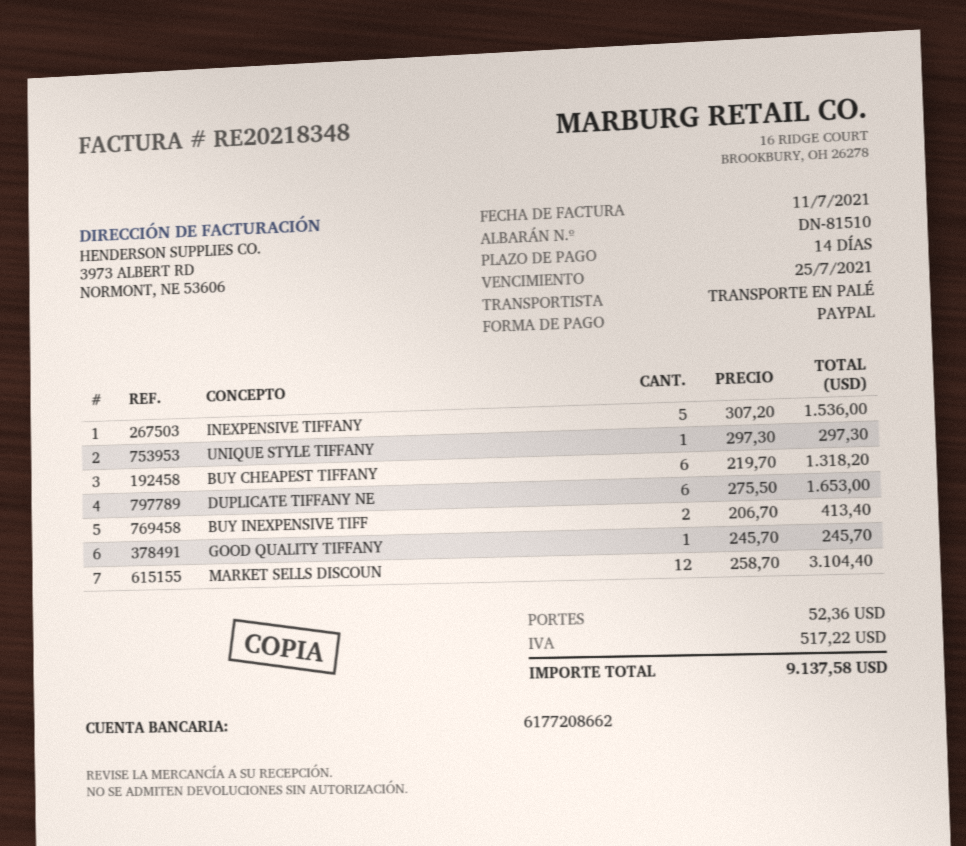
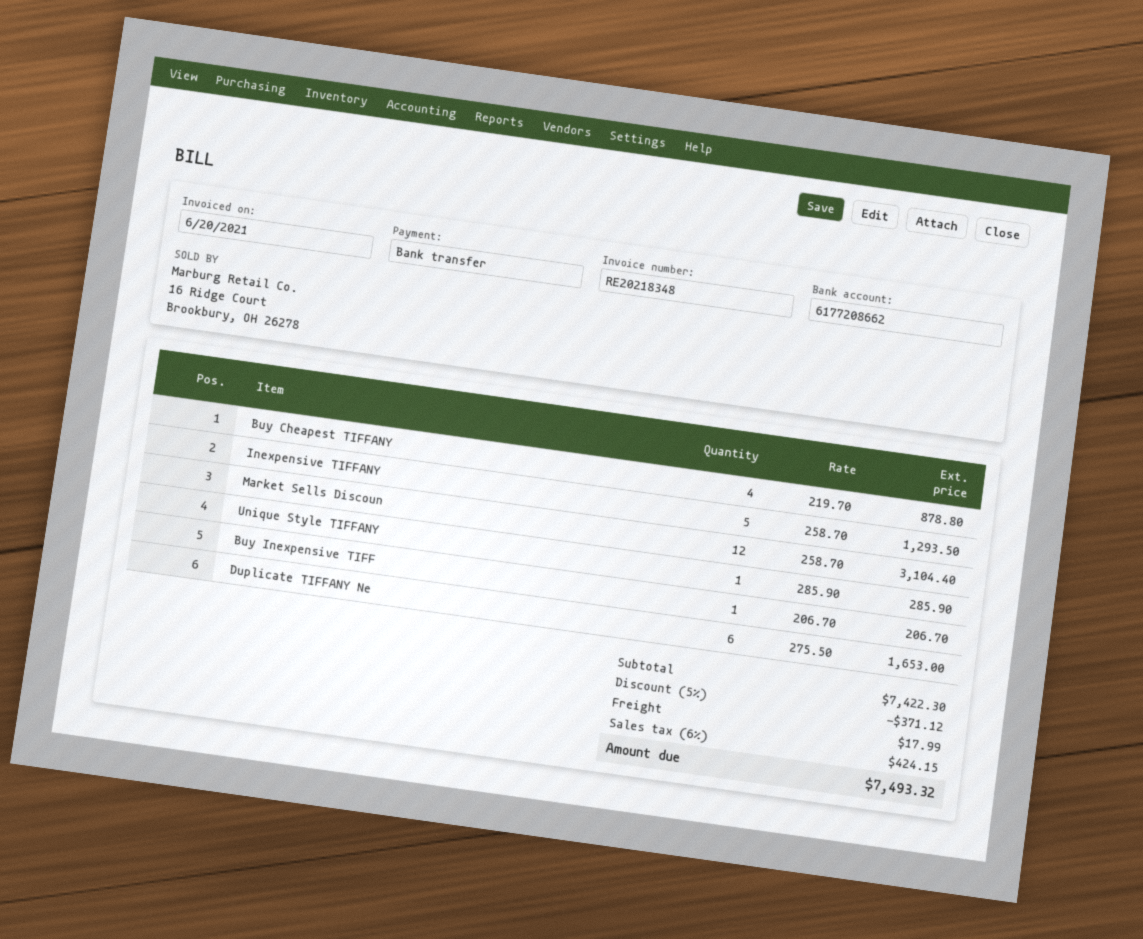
invoice date: 2021-07-11 -> 2021-06-20
payment method: PayPal -> bank transfer
INEXPENSIVE TIFFANY: 5 x 307.20 = 1536.00 -> 5 x 258.70 = 1293.50
UNIQUE STYLE TIFFANY: 1 x 297.30 = 297.30 -> 1 x 285.90 = 285.90
BUY CHEAPEST TIFFANY: 6 x 219.70 = 1318.20 -> 4 x 219.70 = 878.80
BUY INEXPENSIVE TIFF: 2 x 206.70 = 413.40 -> 1 x 206.70 = 206.70
GOOD QUALITY TIFFANY: 1 x 245.70 = 245.70 -> none
discount: none -> 5% = 371.12
shipping: 52.36 -> 17.99
tax: 517.22 -> 424.15
total: 9137.58 -> 7493.32

